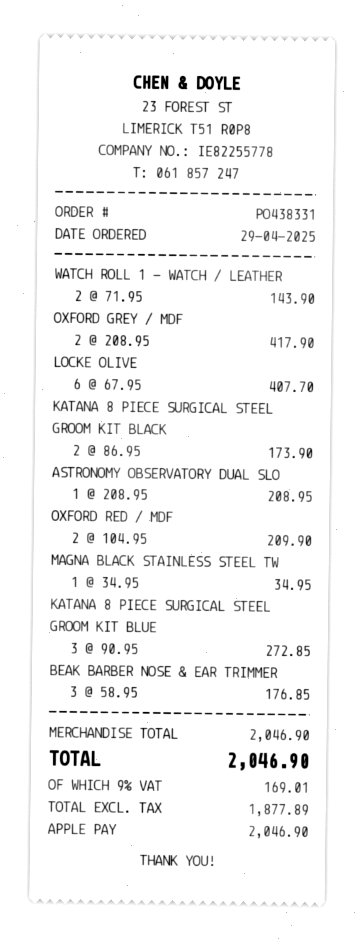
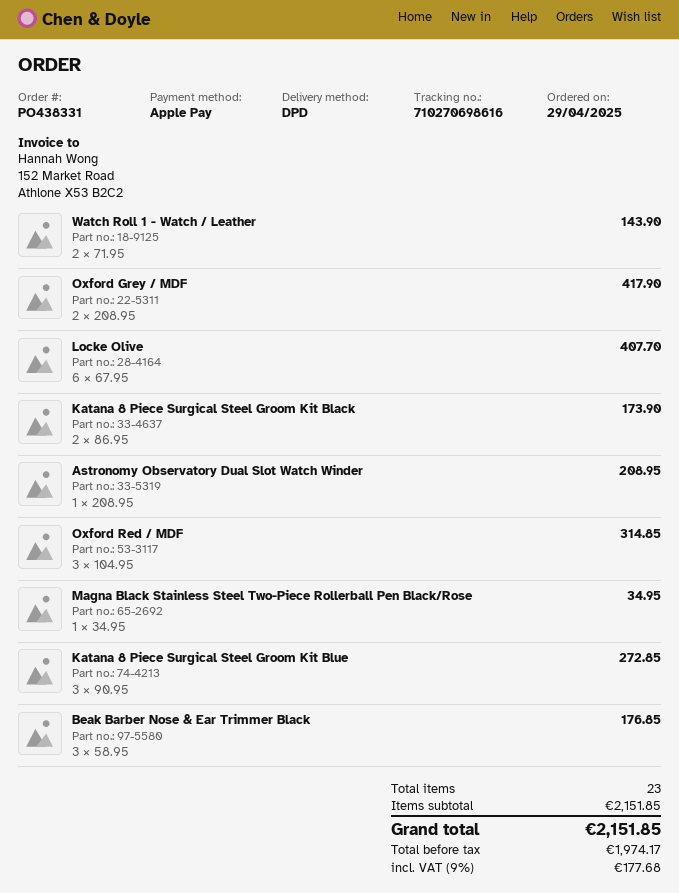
OXFORD RED / MDF: 2 x 104.95 = 209.90 -> 3 x 104.95 = 314.85
subtotal: 2046.90 -> 2151.85
net: 1877.89 -> 1974.17
tax: 9% = 169.01 -> 9% = 177.68
total: 2046.90 -> 2151.85

